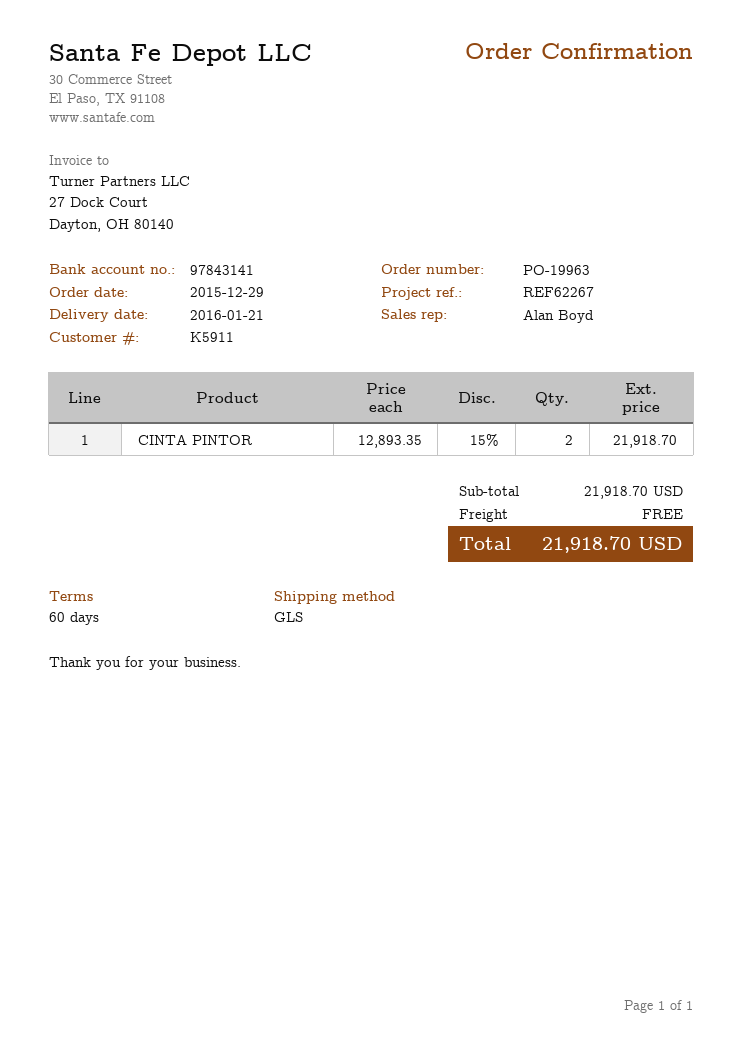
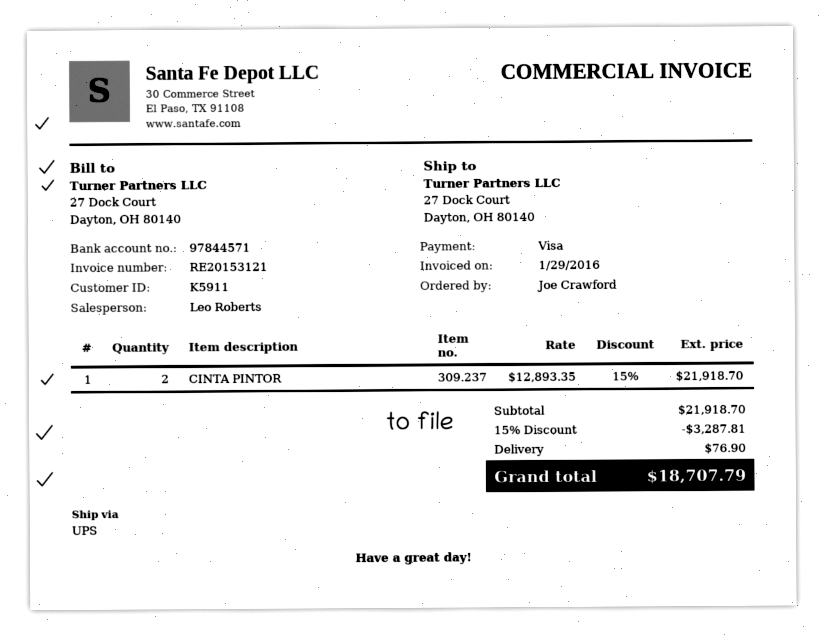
sales rep: Alan Boyd -> Leo Roberts
bank account: 97843141 -> 97844571
shipping method: GLS -> UPS
discount: none -> 15% = 3287.81
shipping: 0.00 -> 76.90
total: 21918.70 -> 18707.79

